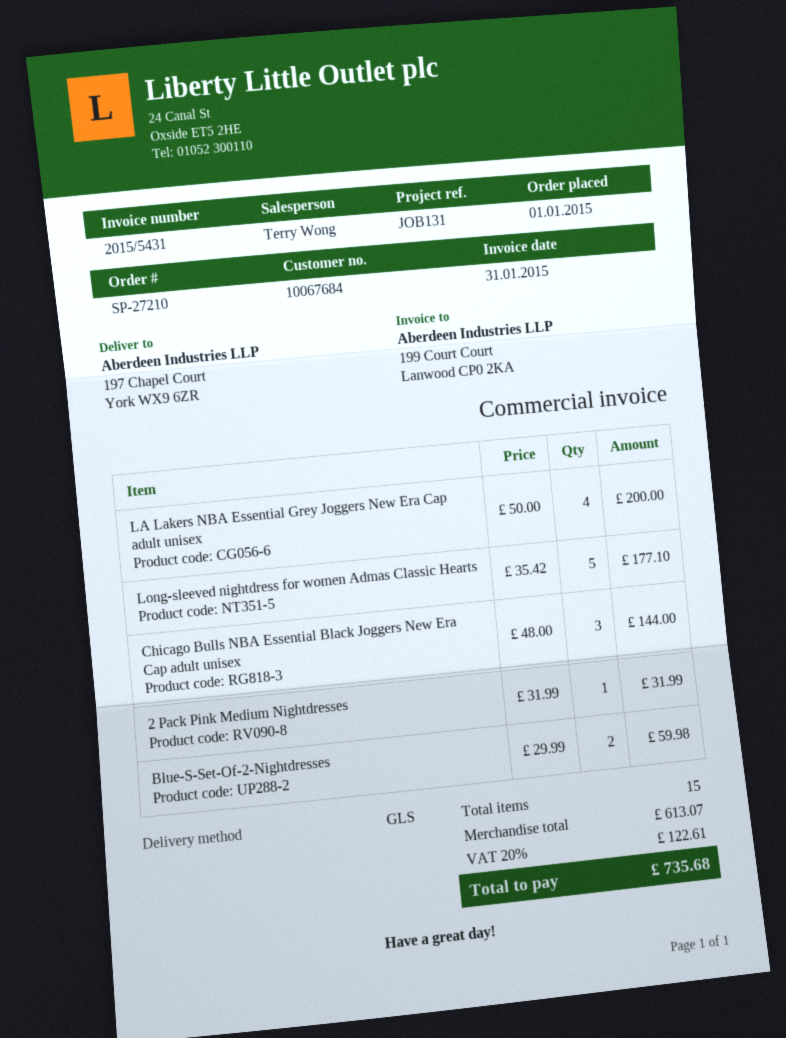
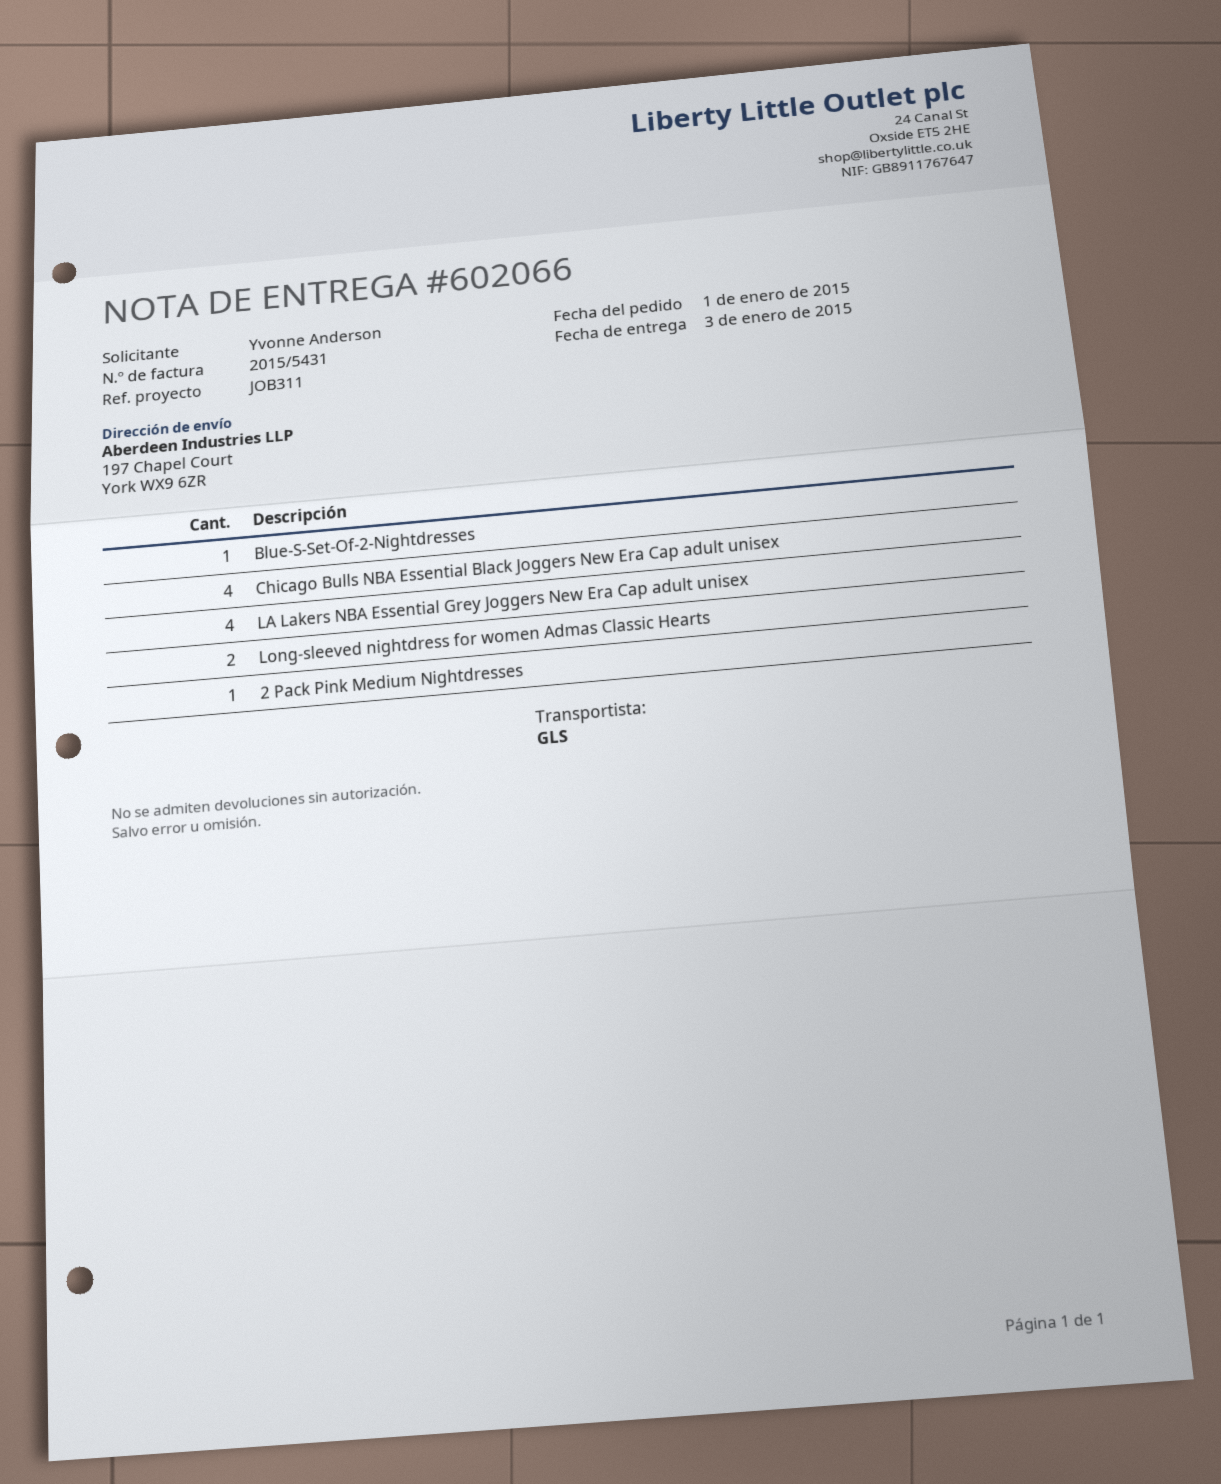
reference: JOB131 -> JOB311
Long-sleeved nightdress for women Admas Classic Hearts: 5 -> 2
Chicago Bulls NBA Essential Black Joggers New Era Cap adult unisex: 3 -> 4
Blue-S-Set-Of-2-Nightdresses: 2 -> 1

